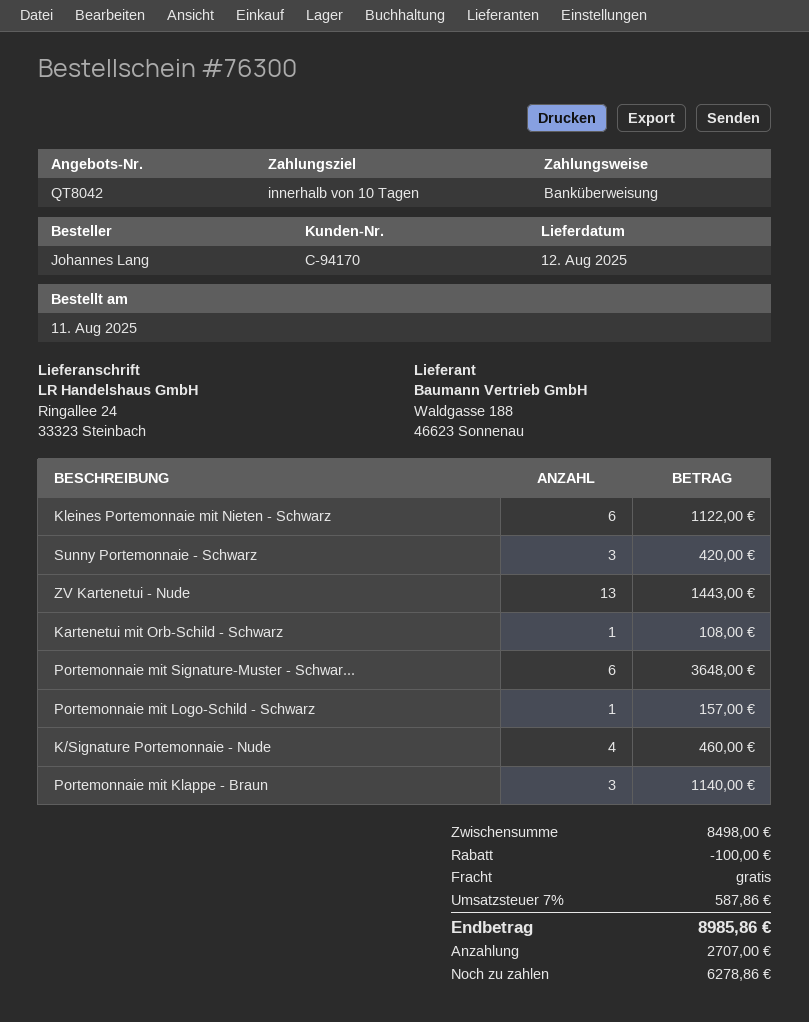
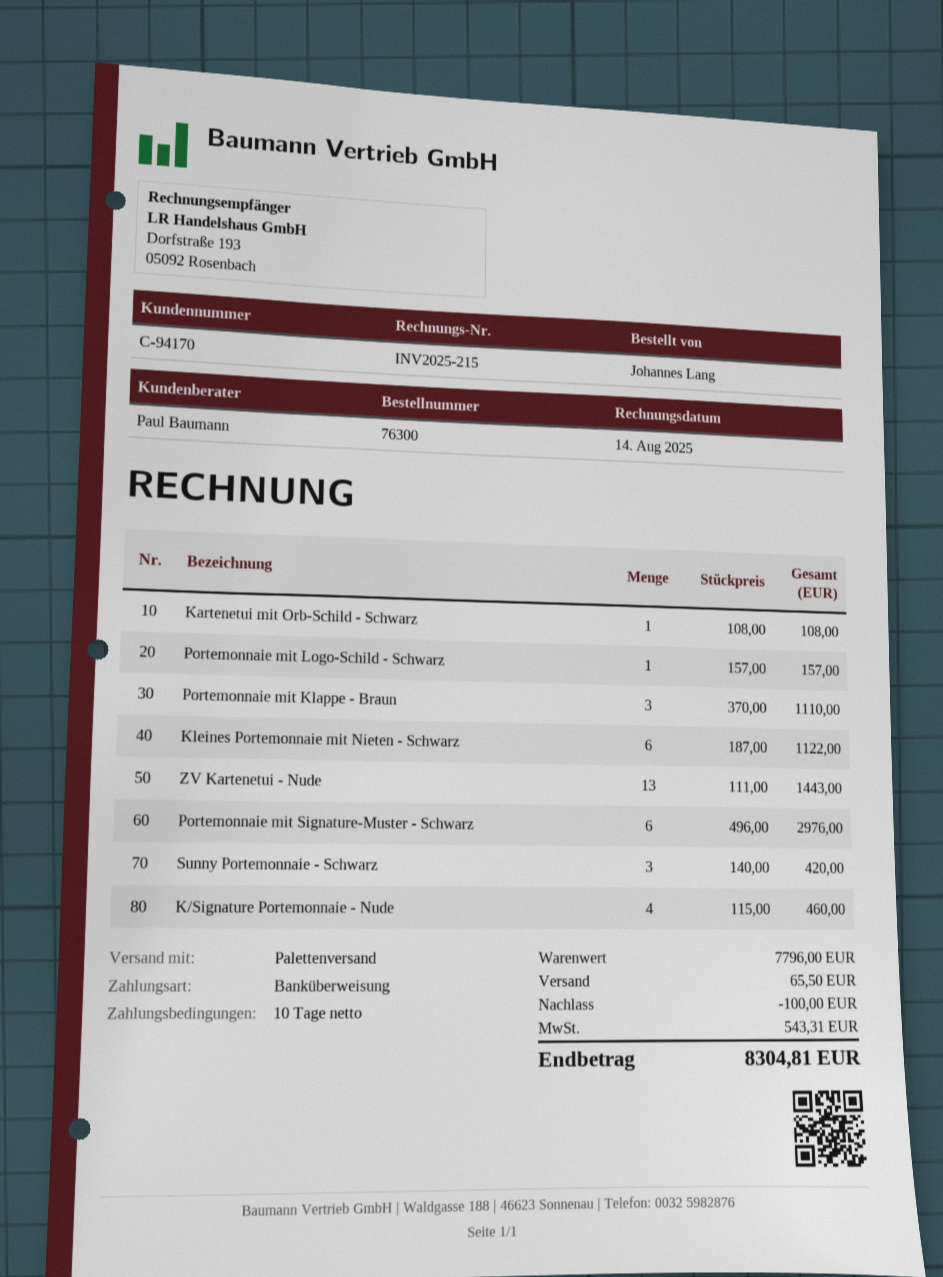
Portemonnaie mit Signature-Muster - Schwar...: 6 for 3648.00 -> 6 for 2976.00
Portemonnaie mit Klappe - Braun: 3 for 1140.00 -> 3 for 1110.00
subtotal: 8498.00 -> 7796.00
shipping: 0.00 -> 65.50
tax: 587.86 -> 543.31
total: 8985.86 -> 8304.81

